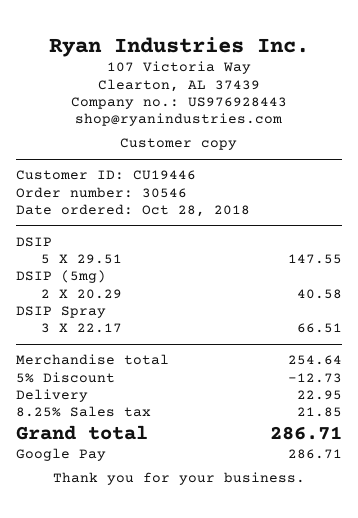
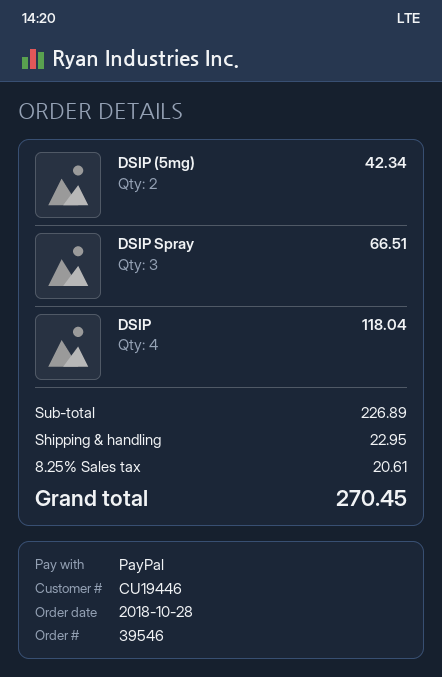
order number: 30546 -> 39546
payment method: Google Pay -> PayPal
DSIP: 5 for 147.55 -> 4 for 118.04
DSIP (5mg): 2 for 40.58 -> 2 for 42.34
subtotal: 254.64 -> 226.89
discount: 5% = 12.73 -> none
tax: 8.25% = 21.85 -> 8.25% = 20.61
total: 286.71 -> 270.45

